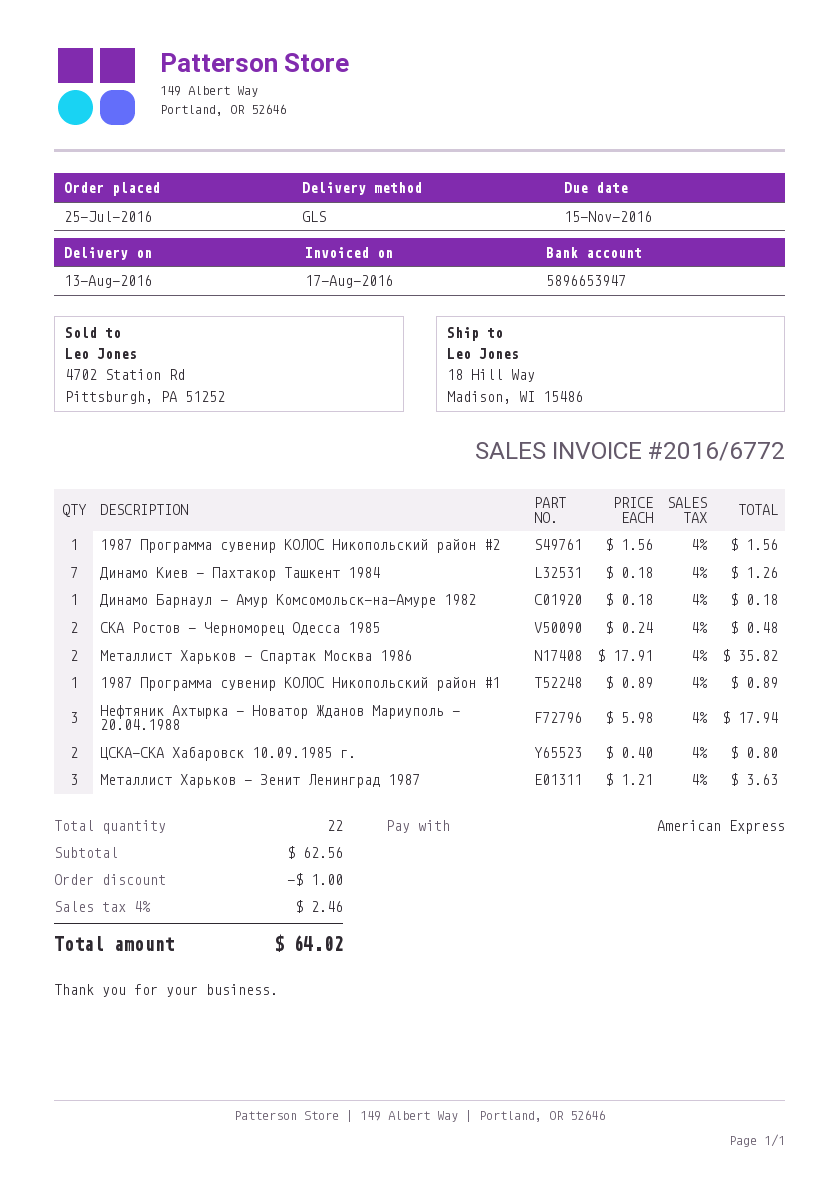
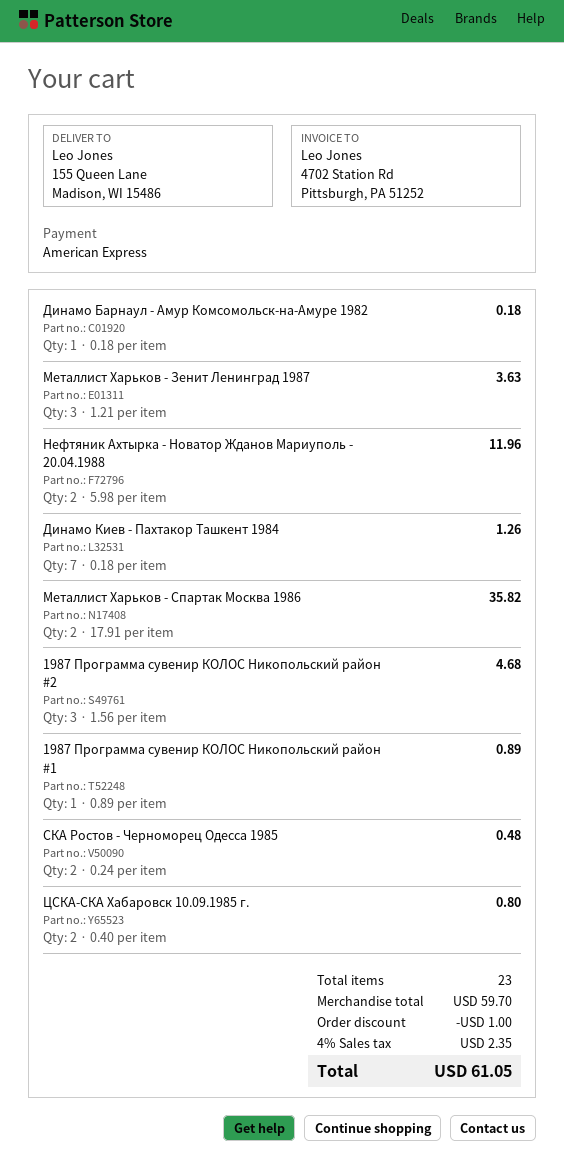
ship to: 18 Hill Way, Madison, WI 15486 -> 155 Queen Lane, Madison, WI 15486
1987 Программа сувенир КОЛОС Никопольский район #2: 1 x 1.56 = 1.56 -> 3 x 1.56 = 4.68
Нефтяник Ахтырка - Новатор Жданов Мариуполь - 20.04.1988: 3 x 5.98 = 17.94 -> 2 x 5.98 = 11.96
total quantity: 22 -> 23
subtotal: 62.56 -> 59.70
tax: 4% = 2.46 -> 4% = 2.35
total: 64.02 -> 61.05

